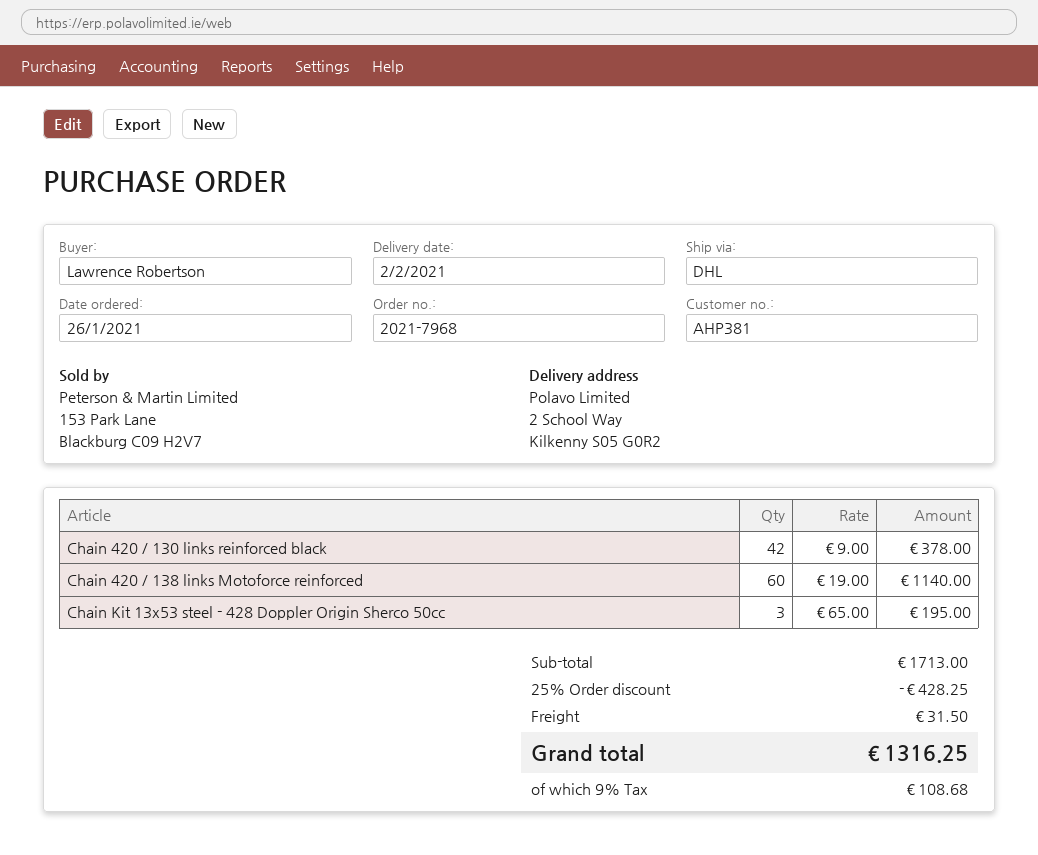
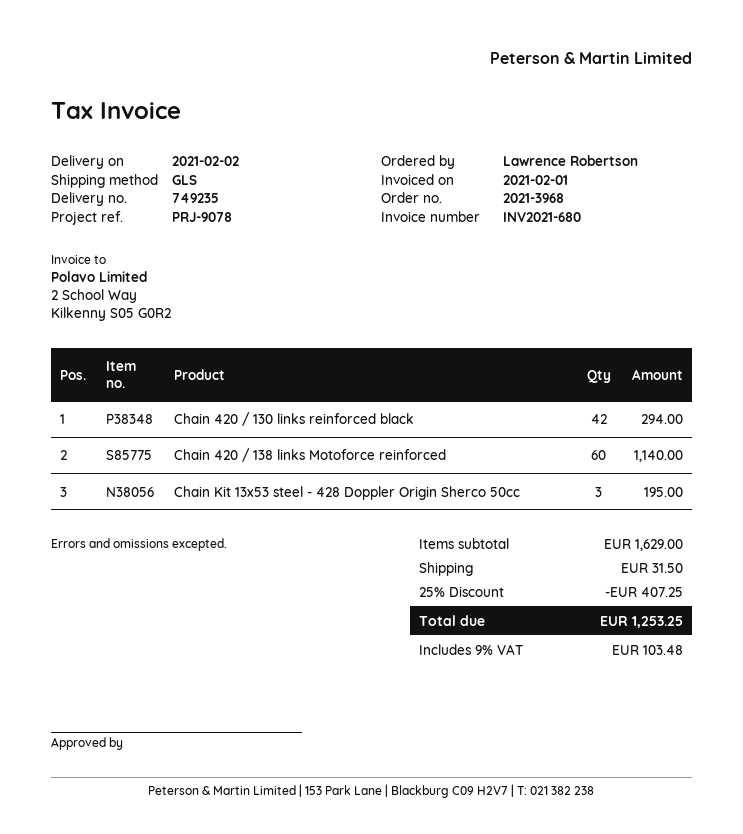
order number: 2021-7968 -> 2021-3968
shipping method: DHL -> GLS
Chain 420 / 130 links reinforced black: 42 for 378.00 -> 42 for 294.00
subtotal: 1713.00 -> 1629.00
discount: 25% = 428.25 -> 25% = 407.25
tax: 9% = 108.68 -> 9% = 103.48
total: 1316.25 -> 1253.25

